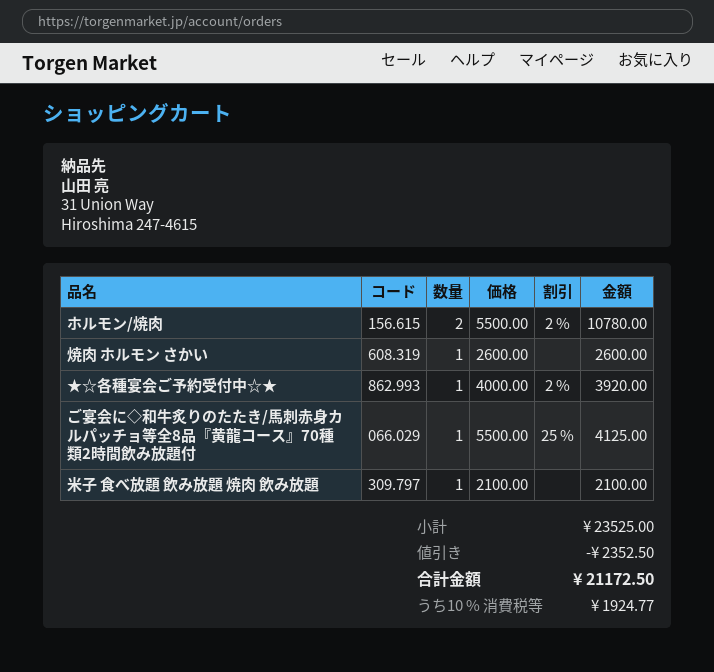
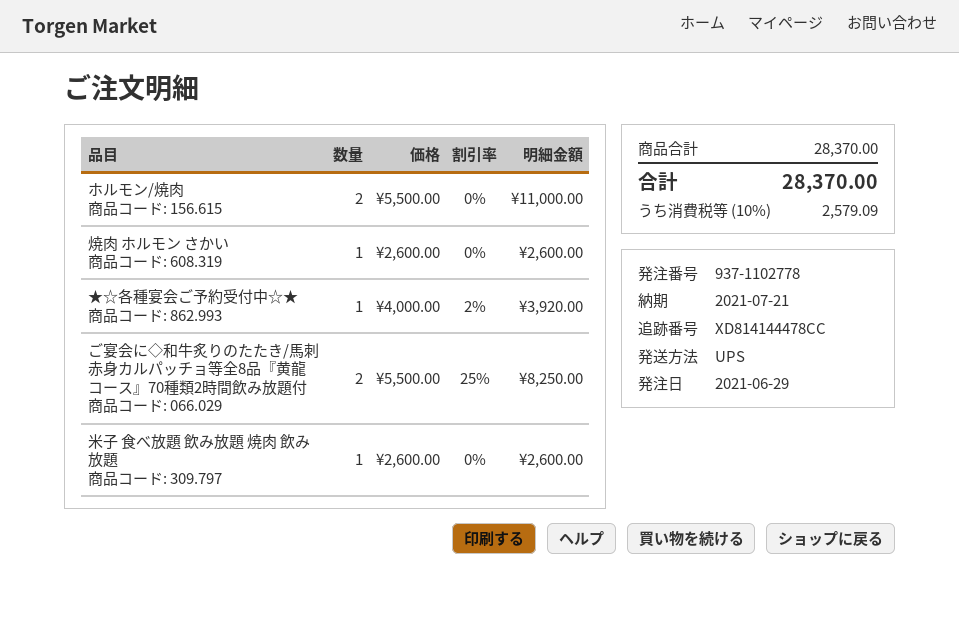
ホルモン/焼肉: 2 x 5500.00 - 2% = 10780.00 -> 2 x 5500.00 = 11000.00
ご宴会に◇和牛炙りのたたき/馬刺赤身カルパッチョ等全8品『黄龍コース』70種類2時間飲み放題付: 1 x 5500.00 - 25% = 4125.00 -> 2 x 5500.00 - 25% = 8250.00
米子 食べ放題 飲み放題 焼肉 飲み放題: 1 x 2100.00 = 2100.00 -> 1 x 2600.00 = 2600.00
subtotal: 23525.00 -> 28370.00
discount: 2352.50 -> none
tax: 10% = 1924.77 -> 10% = 2579.09
total: 21172.50 -> 28370.00

